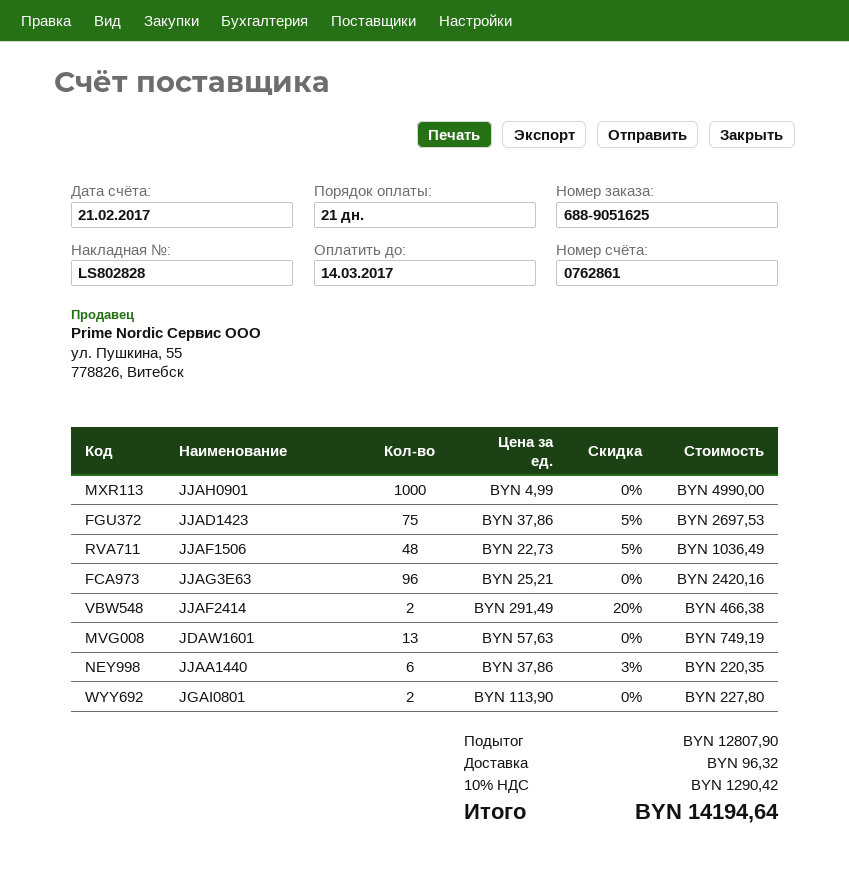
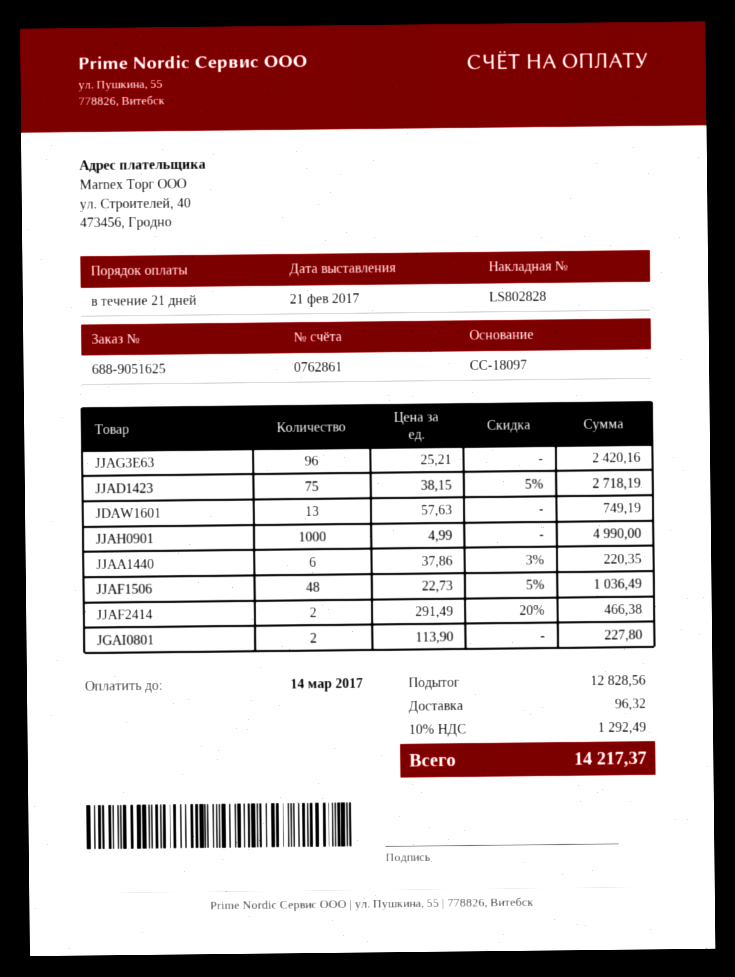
JJAD1423: 75 x 37.86 - 5% = 2697.53 -> 75 x 38.15 - 5% = 2718.19
subtotal: 12807.90 -> 12828.56
tax: 10% = 1290.42 -> 10% = 1292.49
total: 14194.64 -> 14217.37

